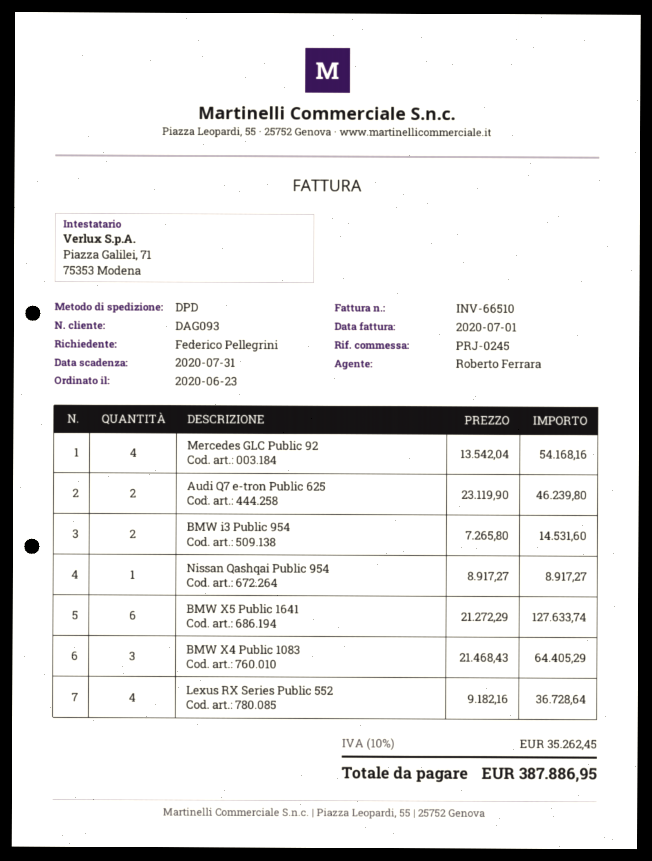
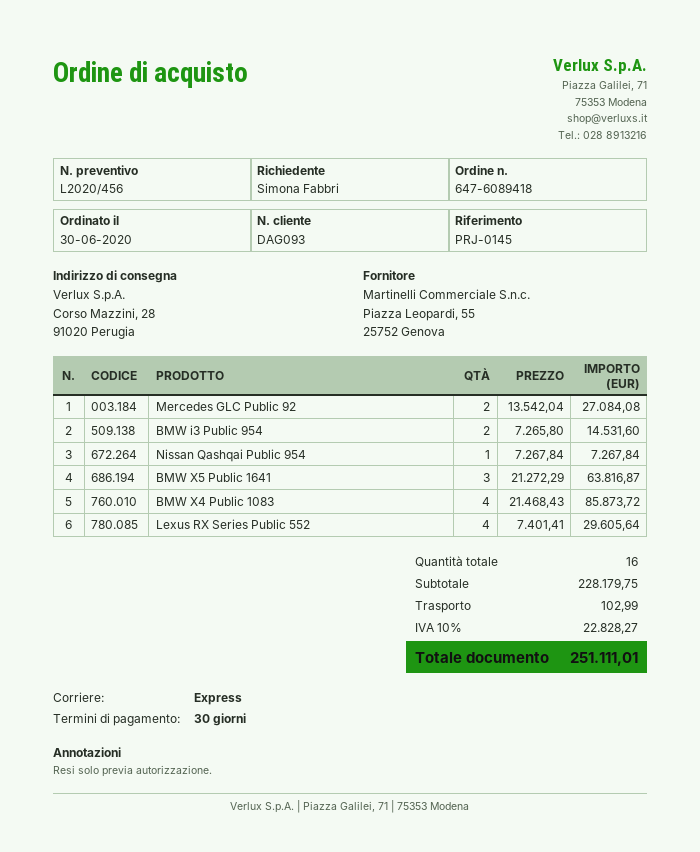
order date: 2020-06-23 -> 2020-06-30
reference: PRJ-0245 -> PRJ-0145
ordered by: Federico Pellegrini -> Simona Fabbri
shipping method: DPD -> express
Mercedes GLC Public 92: 4 x 13542.04 = 54168.16 -> 2 x 13542.04 = 27084.08
Audi Q7 e-tron Public 625: 2 x 23119.90 = 46239.80 -> none
Nissan Qashqai Public 954: 1 x 8917.27 = 8917.27 -> 1 x 7267.84 = 7267.84
BMW X5 Public 1641: 6 x 21272.29 = 127633.74 -> 3 x 21272.29 = 63816.87
BMW X4 Public 1083: 3 x 21468.43 = 64405.29 -> 4 x 21468.43 = 85873.72
Lexus RX Series Public 552: 4 x 9182.16 = 36728.64 -> 4 x 7401.41 = 29605.64
shipping: none -> 102.99
tax: 10% = 35262.45 -> 10% = 22828.27
total: 387886.95 -> 251111.01

